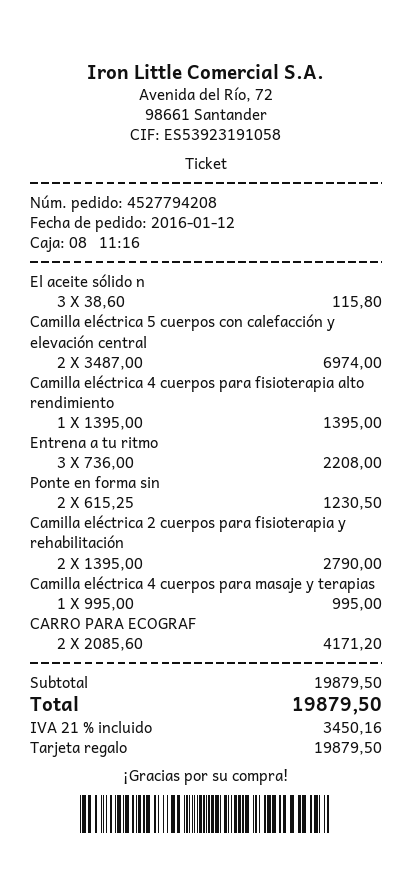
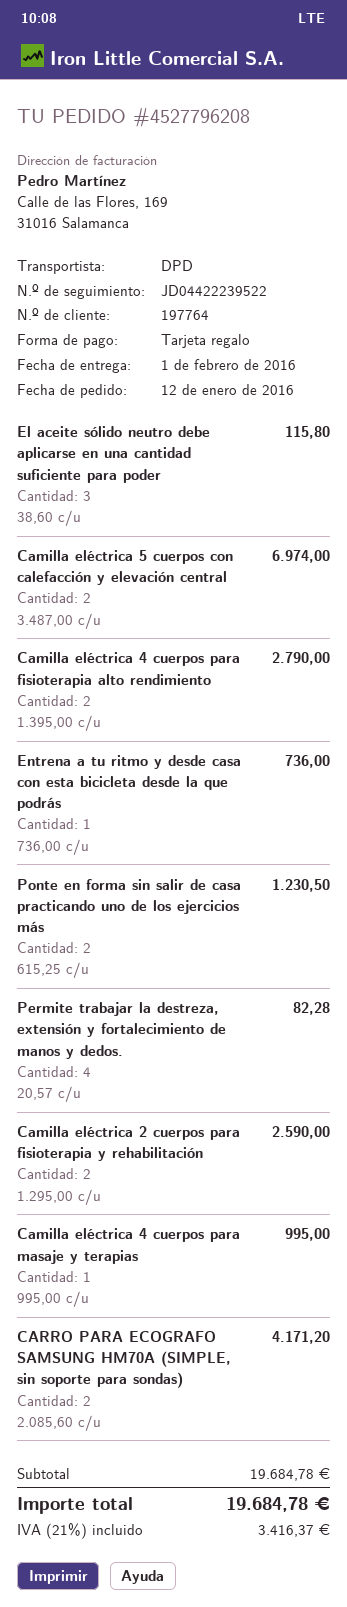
order number: 4527794208 -> 4527796208
Camilla eléctrica 4 cuerpos para fisioterapia alto rendimiento: 1 x 1395.00 = 1395.00 -> 2 x 1395.00 = 2790.00
Entrena a tu ritmo: 3 x 736.00 = 2208.00 -> 1 x 736.00 = 736.00
Camilla eléctrica 2 cuerpos para fisioterapia y rehabilitación: 2 x 1395.00 = 2790.00 -> 2 x 1295.00 = 2590.00
Permite trabajar la destreza, extensión y fortalecimiento de manos y dedos.: none -> 4 x 20.57 = 82.28
subtotal: 19879.50 -> 19684.78
tax: 21% = 3450.16 -> 21% = 3416.37
total: 19879.50 -> 19684.78

